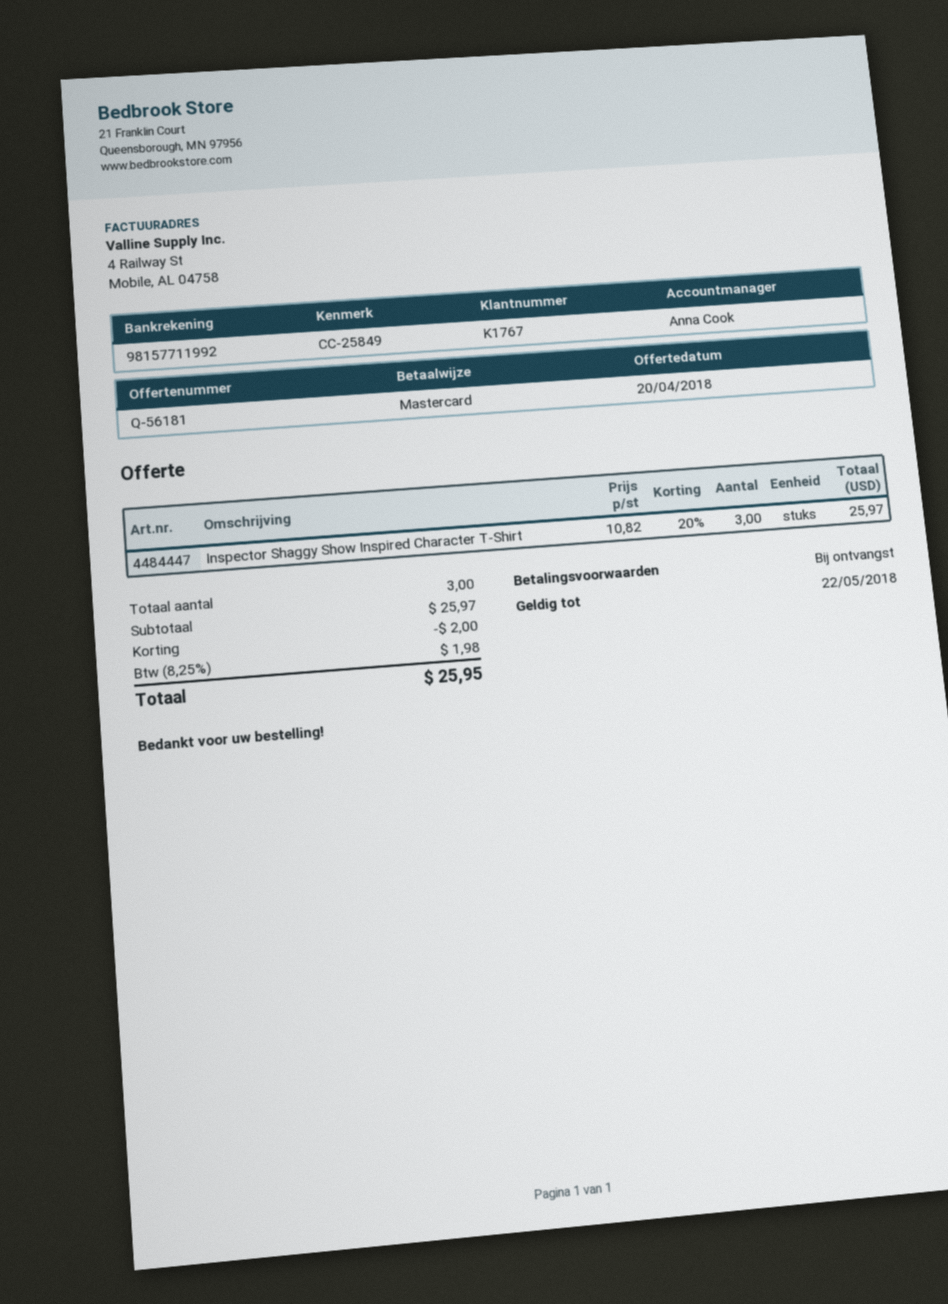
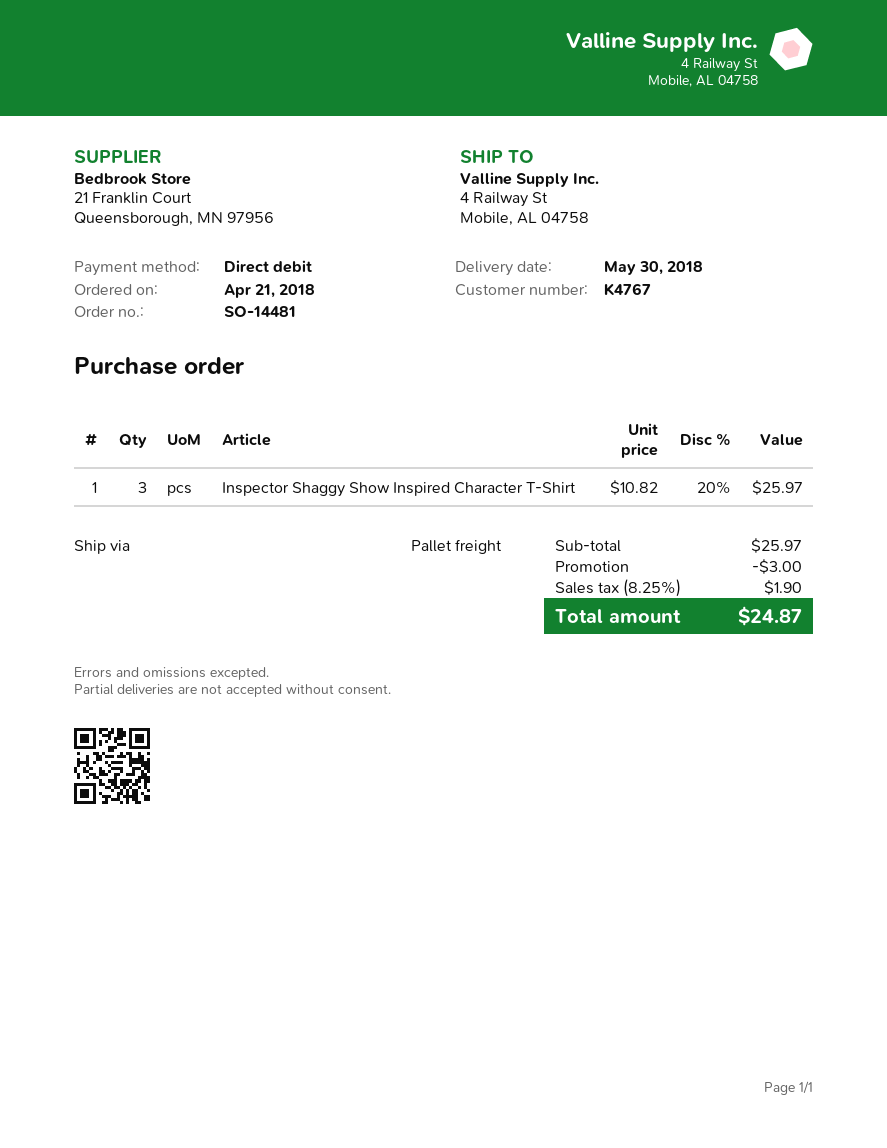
customer number: K1767 -> K4767
payment method: Mastercard -> direct debit
discount: 2.00 -> 3.00
tax: 8.25% = 1.98 -> 8.25% = 1.90
total: 25.95 -> 24.87

